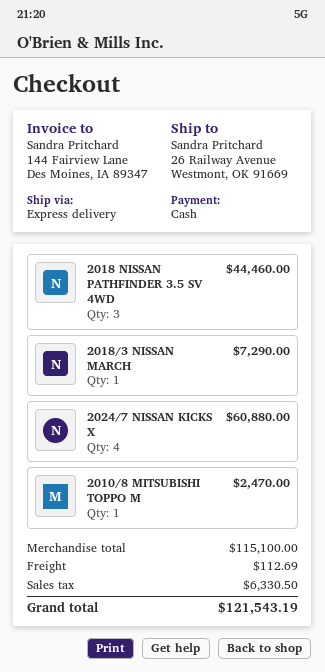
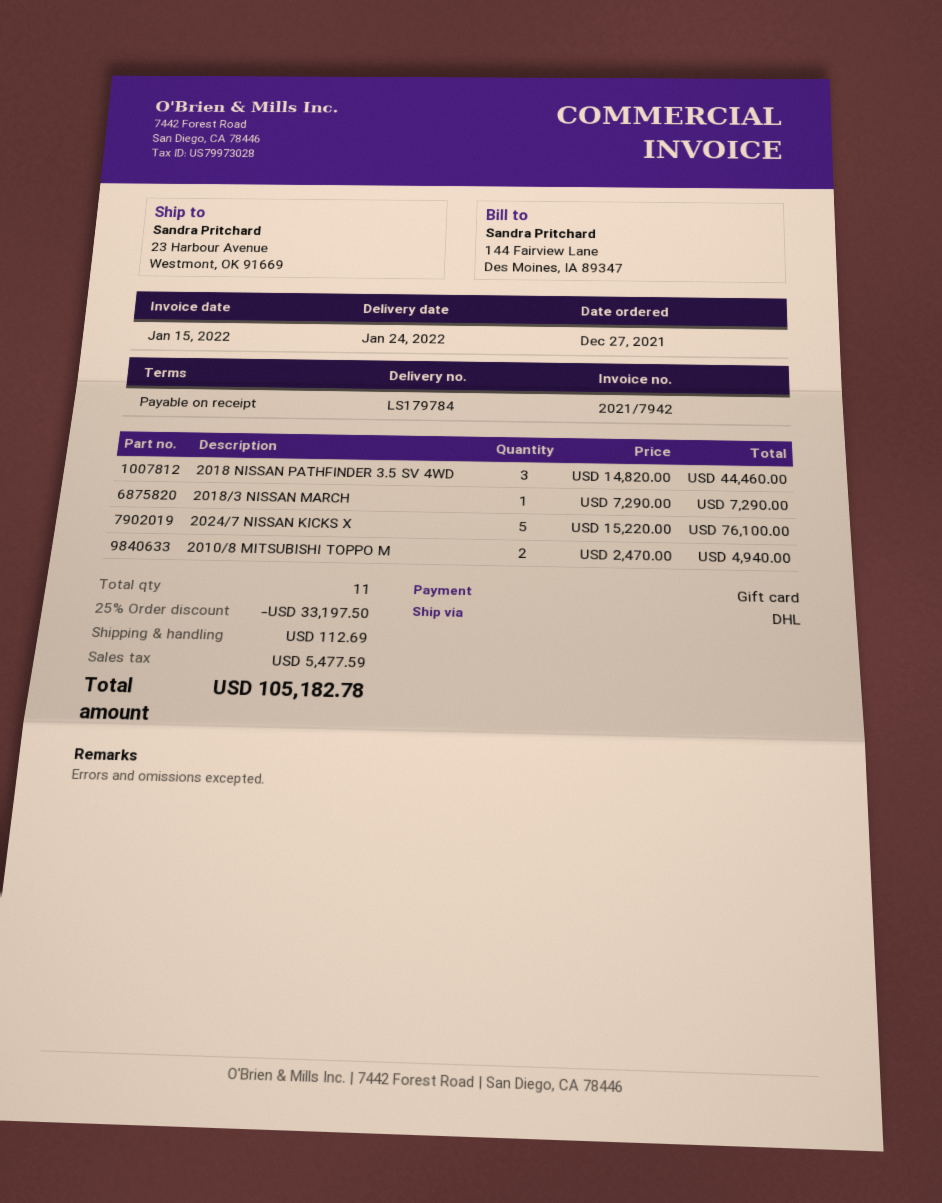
payment method: cash -> gift card
shipping method: express -> DHL
ship to: 26 Railway Avenue, Westmont, OK 91669 -> 23 Harbour Avenue, Westmont, OK 91669
2024/7 NISSAN KICKS X: 4 for 60880.00 -> 5 for 76100.00
2010/8 MITSUBISHI TOPPO M: 1 for 2470.00 -> 2 for 4940.00
discount: none -> 25% = 33197.50
tax: 6330.50 -> 5477.59
total: 121543.19 -> 105182.78

